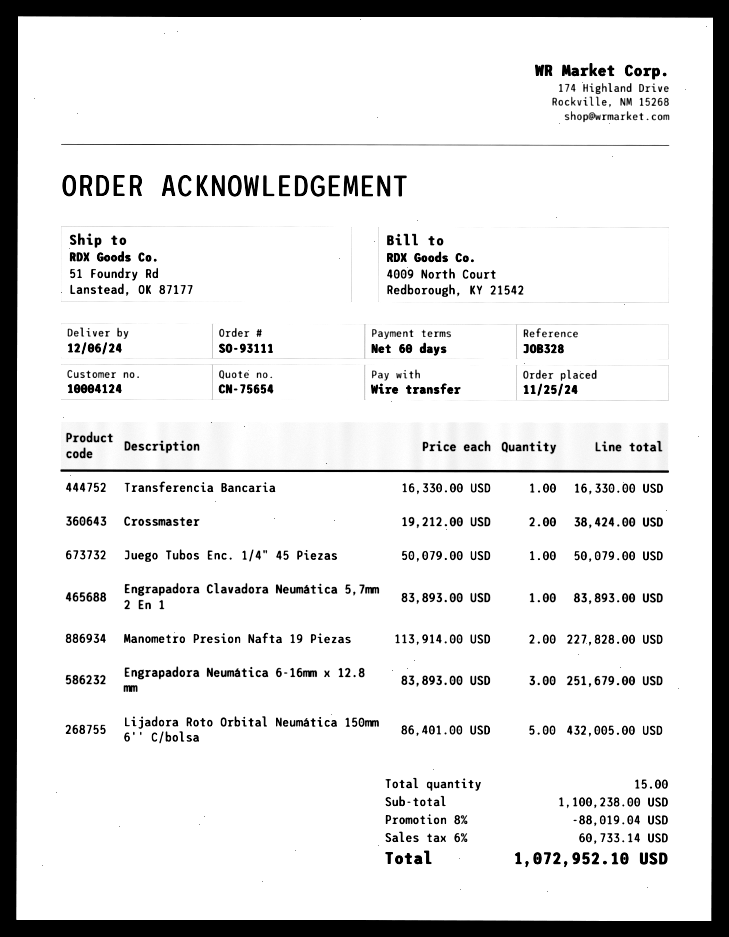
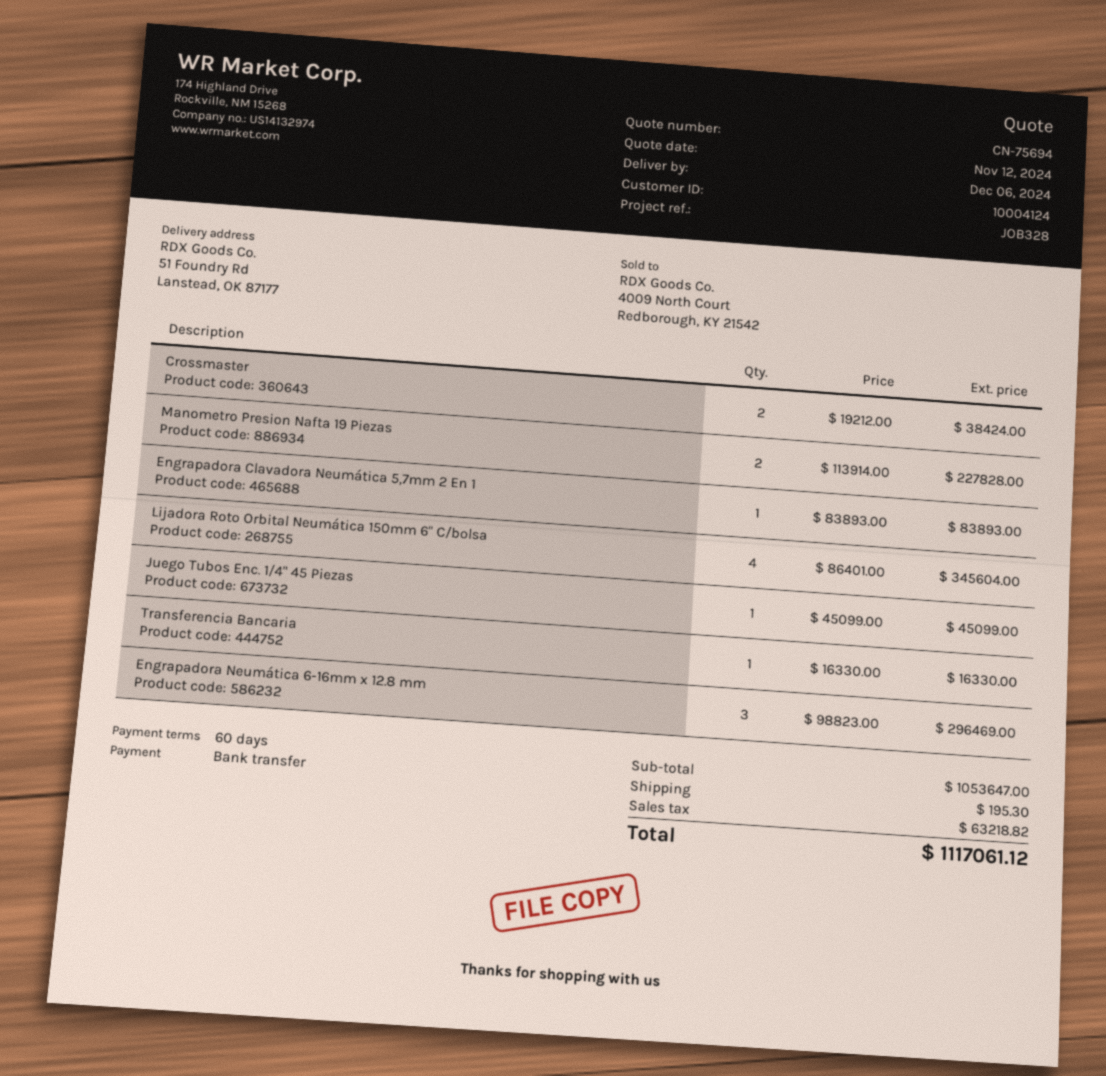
quote number: CN-75654 -> CN-75694
Juego Tubos Enc. 1/4" 45 Piezas: 1 x 50079.00 = 50079.00 -> 1 x 45099.00 = 45099.00
Engrapadora Neumática 6-16mm x 12.8 mm: 3 x 83893.00 = 251679.00 -> 3 x 98823.00 = 296469.00
Lijadora Roto Orbital Neumática 150mm 6'' C/bolsa: 5 x 86401.00 = 432005.00 -> 4 x 86401.00 = 345604.00
subtotal: 1100238.00 -> 1053647.00
discount: 8% = 88019.04 -> none
shipping: none -> 195.30
tax: 60733.14 -> 63218.82
total: 1072952.10 -> 1117061.12

